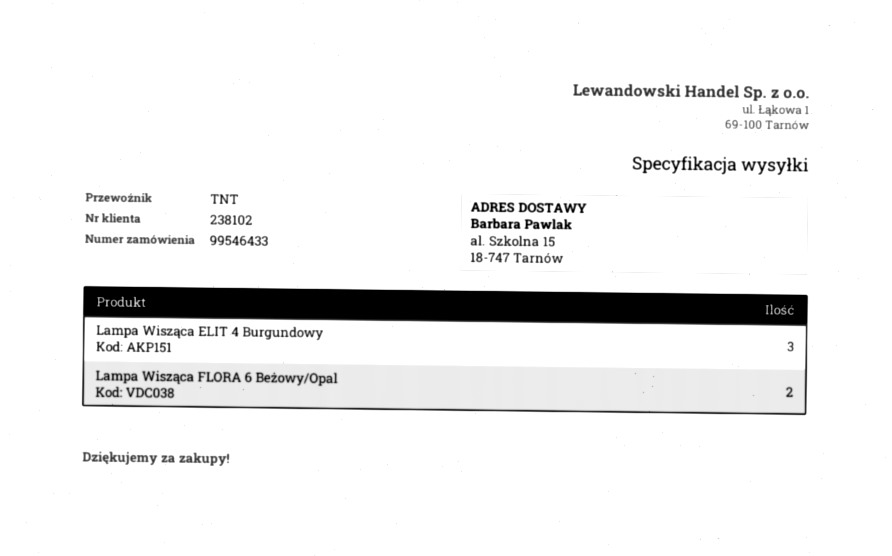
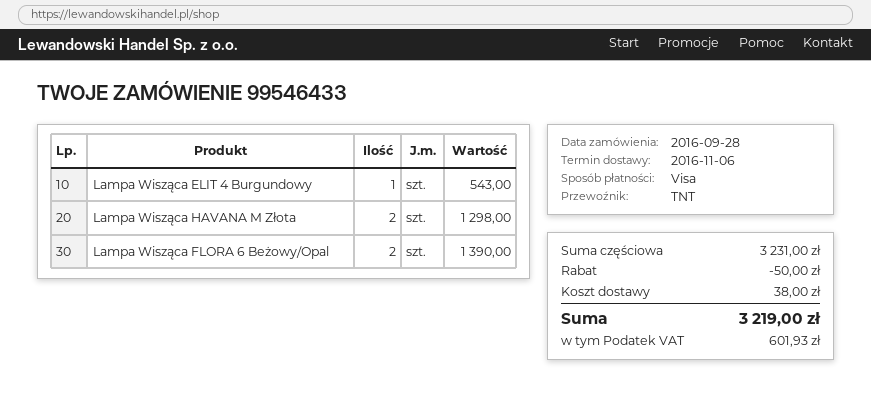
Lampa Wisząca ELIT 4 Burgundowy: 3 -> 1
Lampa Wisząca HAVANA M Złota: none -> 2

